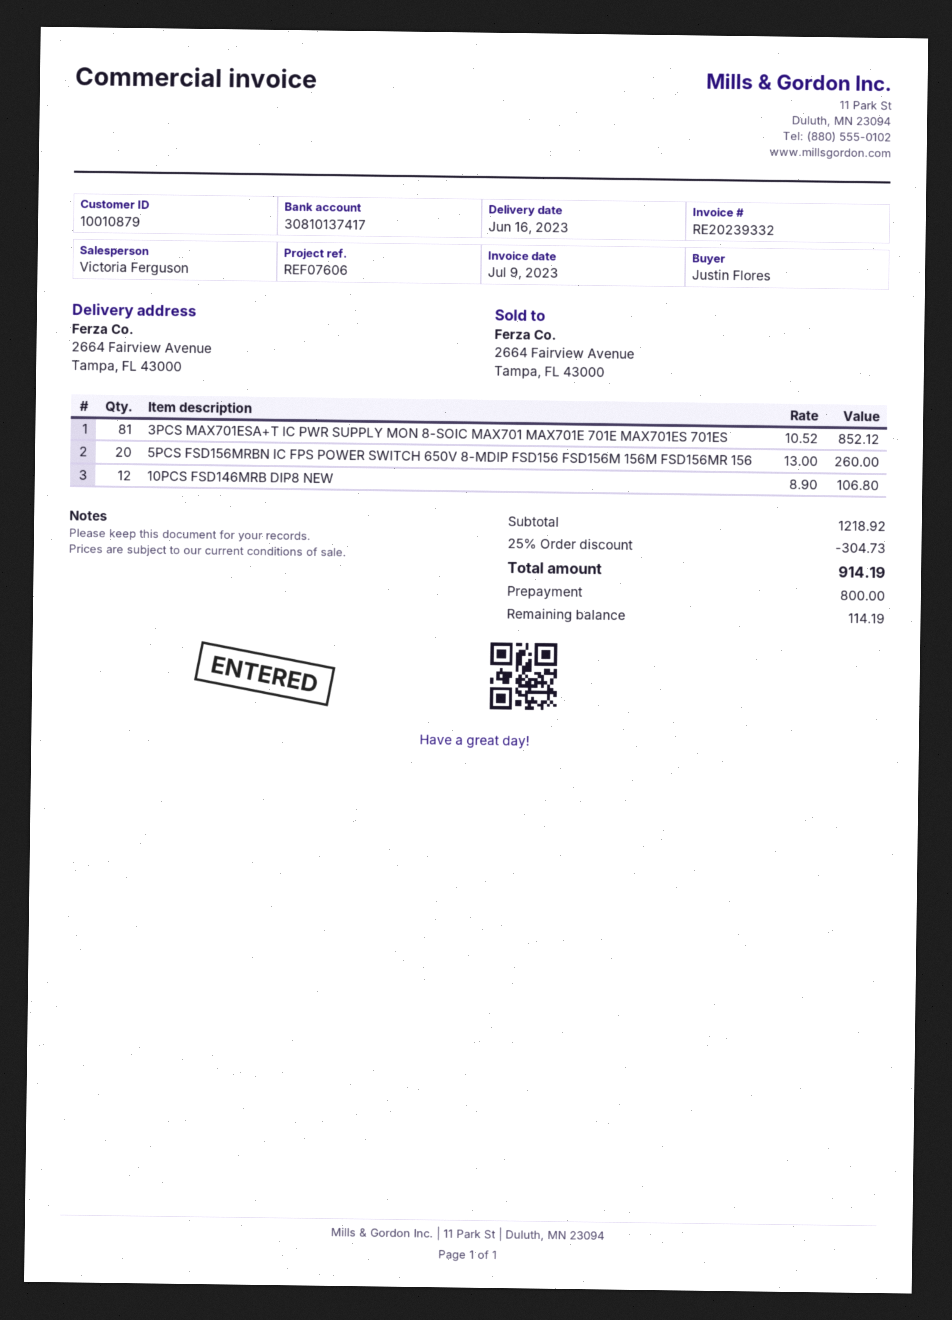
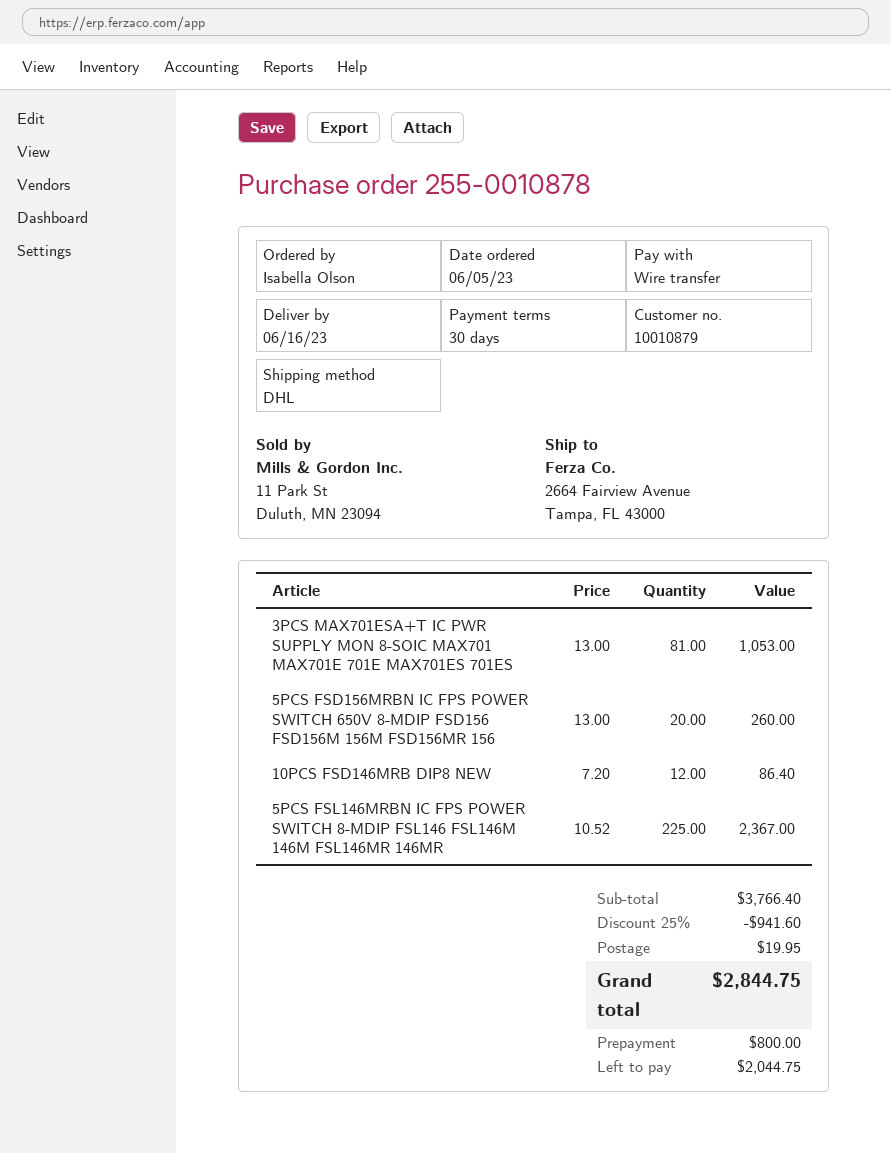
ordered by: Justin Flores -> Isabella Olson
3PCS MAX701ESA+T IC PWR SUPPLY MON 8-SOIC MAX701 MAX701E 701E MAX701ES 701ES: 81 x 10.52 = 852.12 -> 81 x 13.00 = 1053.00
10PCS FSD146MRB DIP8 NEW: 12 x 8.90 = 106.80 -> 12 x 7.20 = 86.40
5PCS FSL146MRBN IC FPS POWER SWITCH 8-MDIP FSL146 FSL146M 146M FSL146MR 146MR: none -> 225 x 10.52 = 2367.00
subtotal: 1218.92 -> 3766.40
discount: 25% = 304.73 -> 25% = 941.60
shipping: none -> 19.95
total: 914.19 -> 2844.75
balance: 114.19 -> 2044.75

